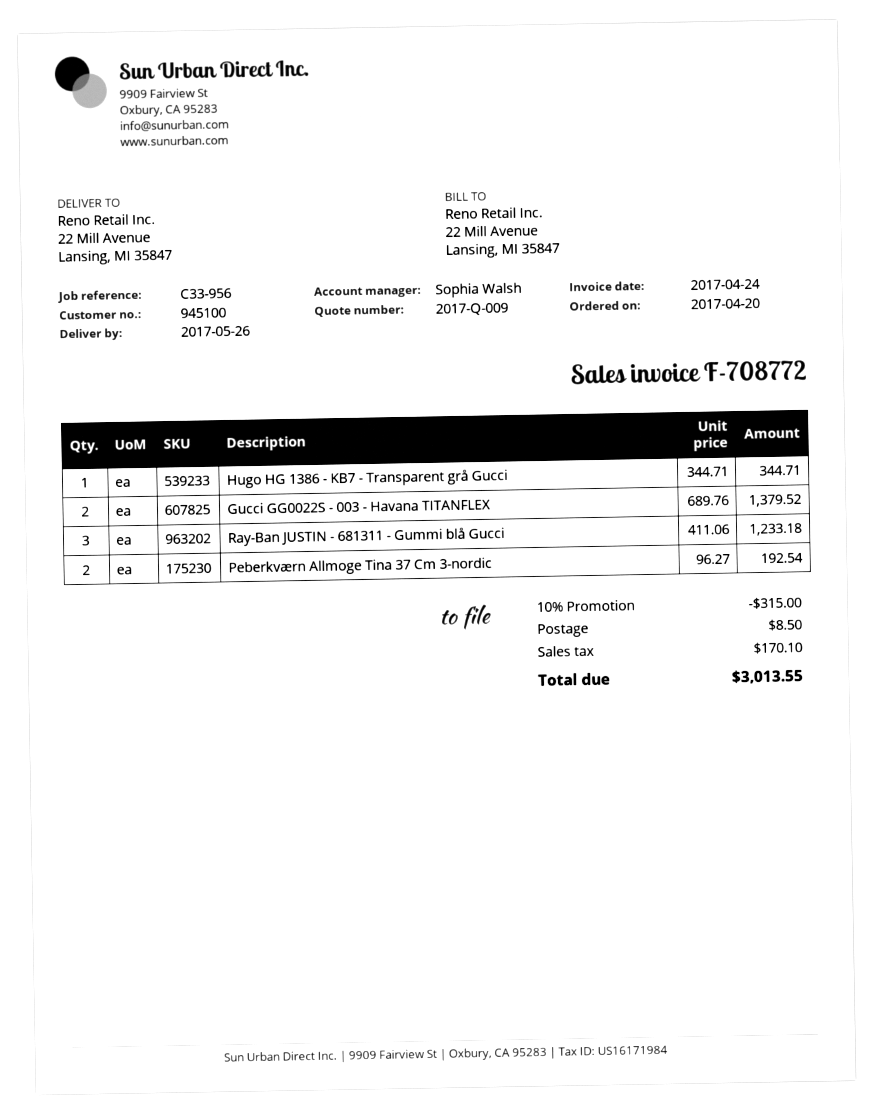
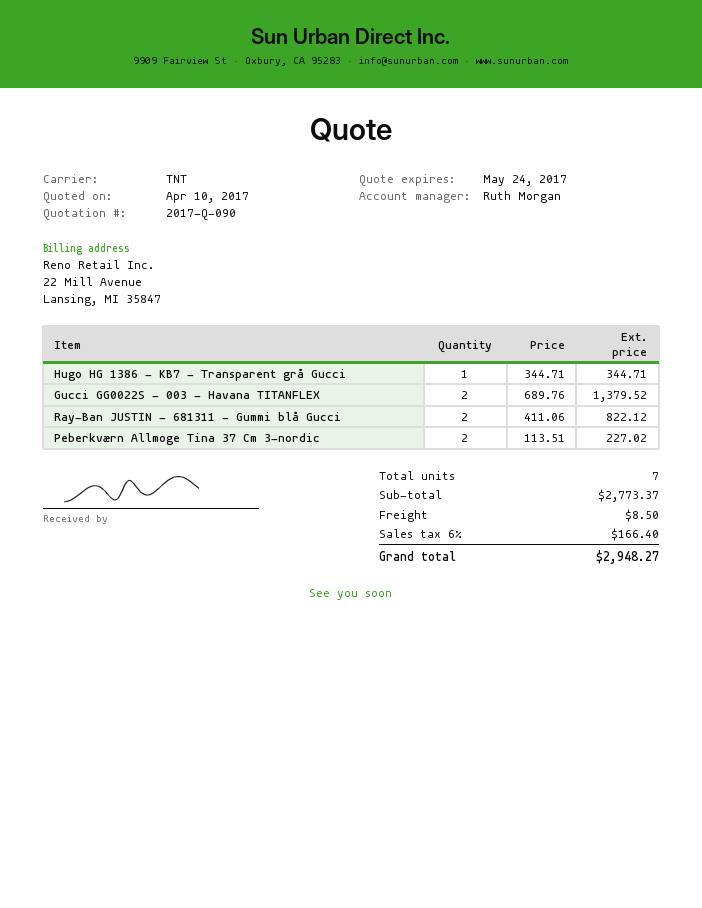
quote number: 2017-Q-009 -> 2017-Q-090
sales rep: Sophia Walsh -> Ruth Morgan
Ray-Ban JUSTIN - 681311 - Gummi blå Gucci: 3 x 411.06 = 1233.18 -> 2 x 411.06 = 822.12
Peberkværn Allmoge Tina 37 Cm 3-nordic: 2 x 96.27 = 192.54 -> 2 x 113.51 = 227.02
discount: 10% = 315.00 -> none
tax: 170.10 -> 166.40
total: 3013.55 -> 2948.27

